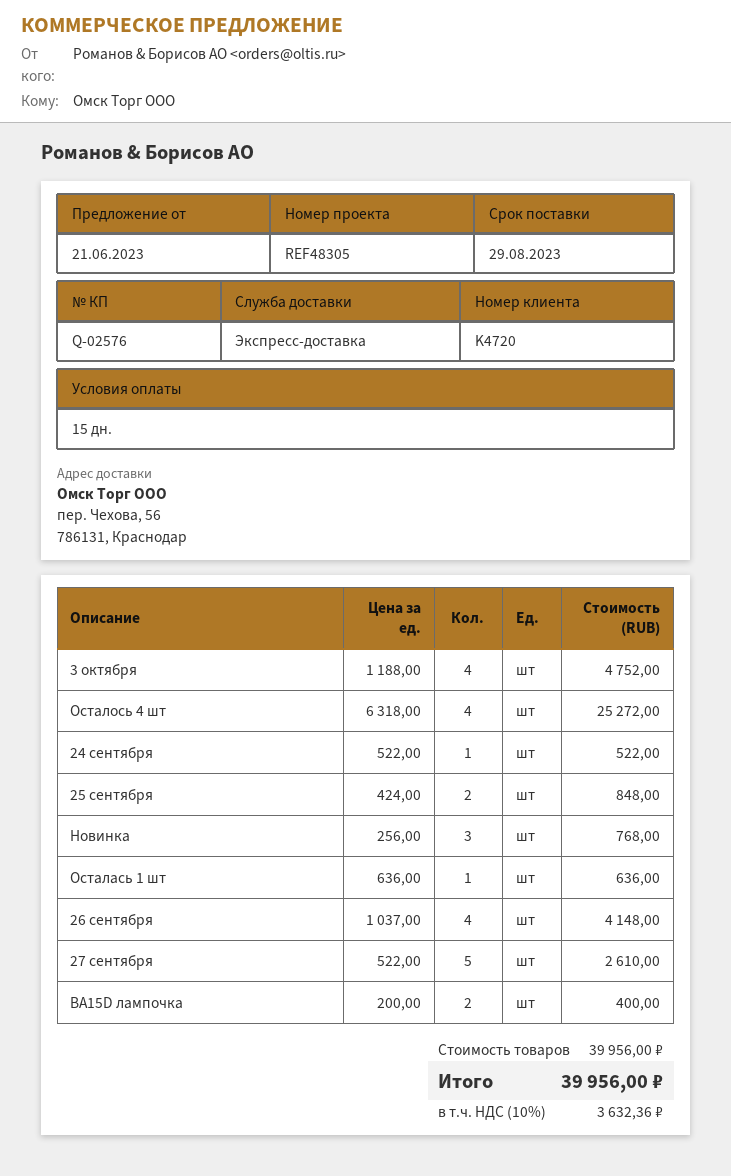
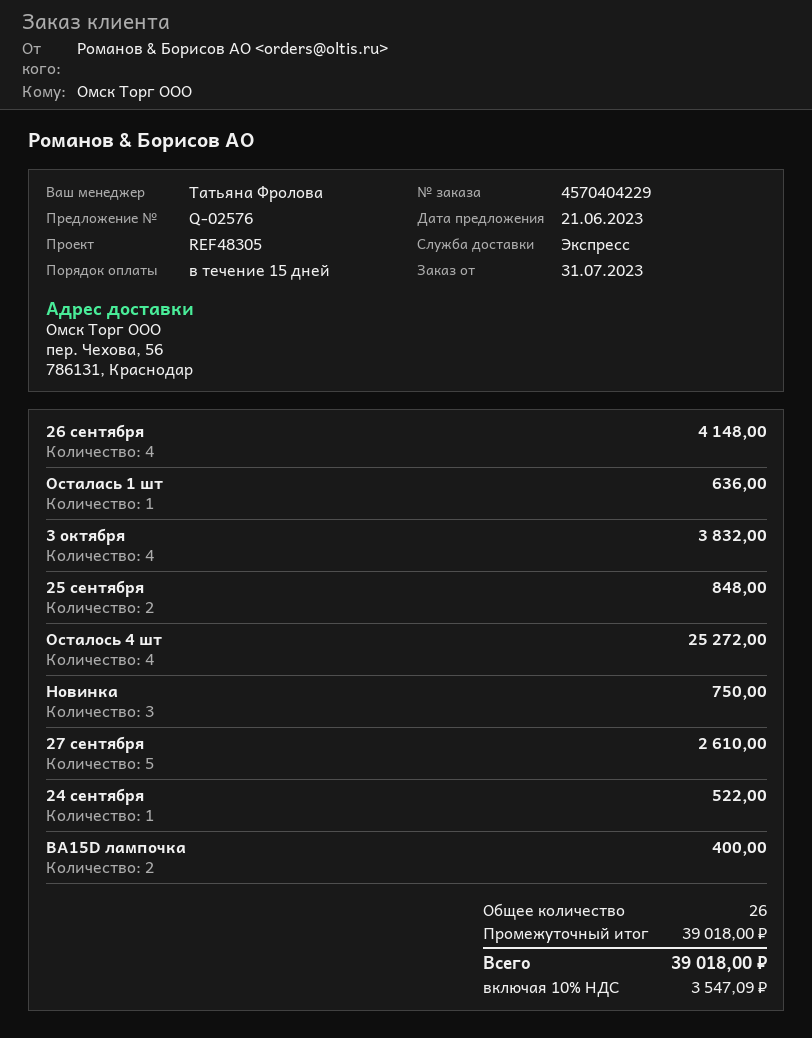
3 октября: 4 for 4752.00 -> 4 for 3832.00
Новинка: 3 for 768.00 -> 3 for 750.00
subtotal: 39956.00 -> 39018.00
tax: 10% = 3632.36 -> 10% = 3547.09
total: 39956.00 -> 39018.00

